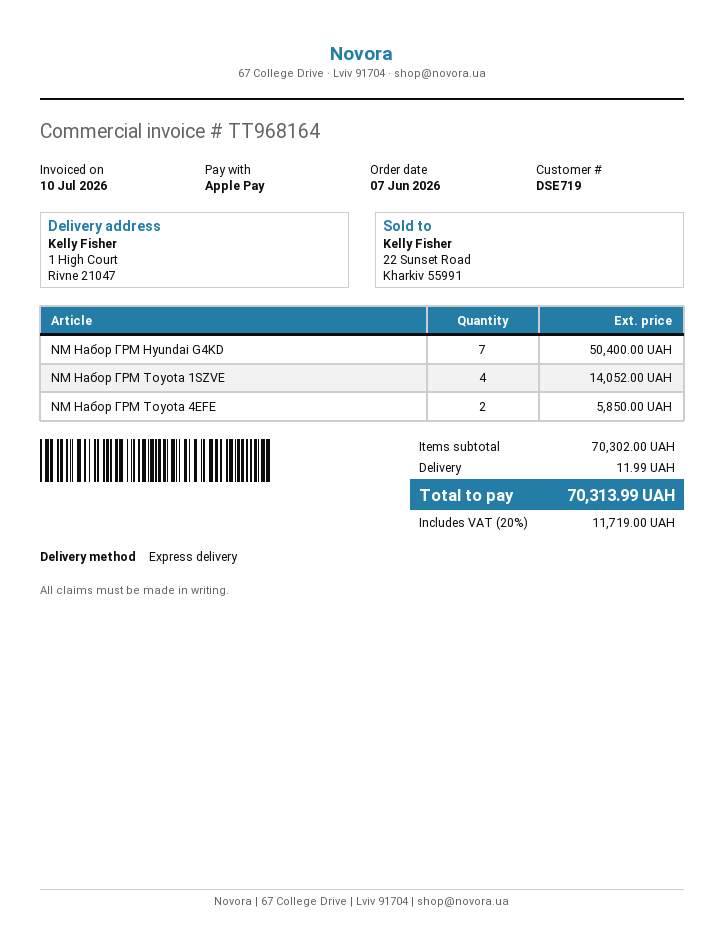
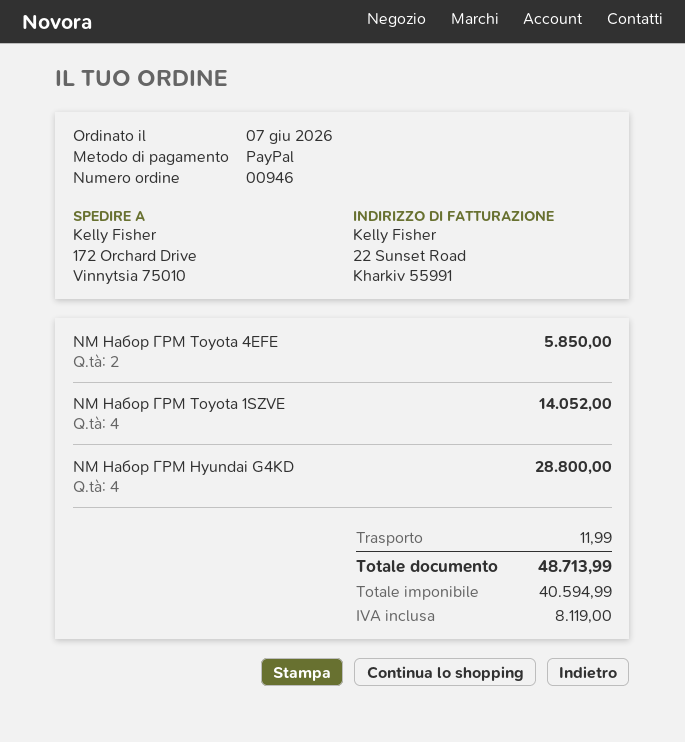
payment method: Apple Pay -> PayPal
ship to: 1 High Court, Rivne 21047 -> 172 Orchard Drive, Vinnytsia 75010
NM Набор ГРМ Hyundai G4KD: 7 for 50400.00 -> 4 for 28800.00
tax: 11719.00 -> 8119.00
total: 70313.99 -> 48713.99

